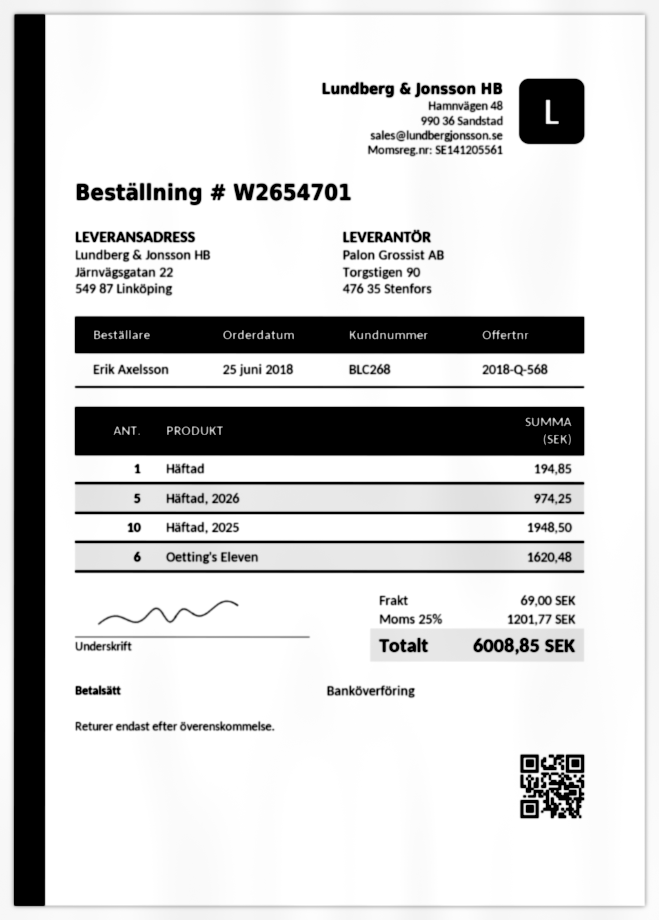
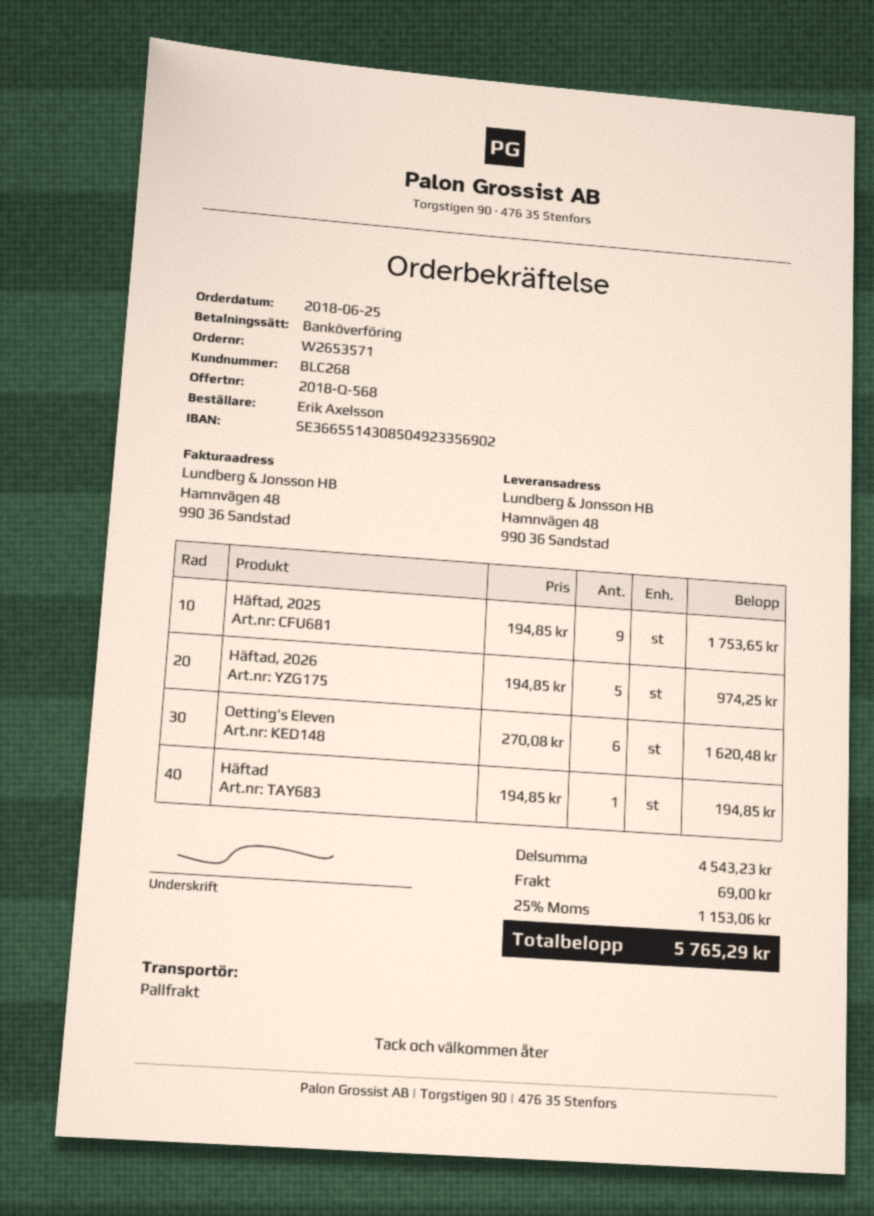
order number: W2654701 -> W2653571
ship to: Järnvägsgatan 22, 549 87 Linköping -> Hamnvägen 48, 990 36 Sandstad
Häftad, 2025: 10 for 1948.50 -> 9 for 1753.65
tax: 25% = 1201.77 -> 25% = 1153.06
total: 6008.85 -> 5765.29

